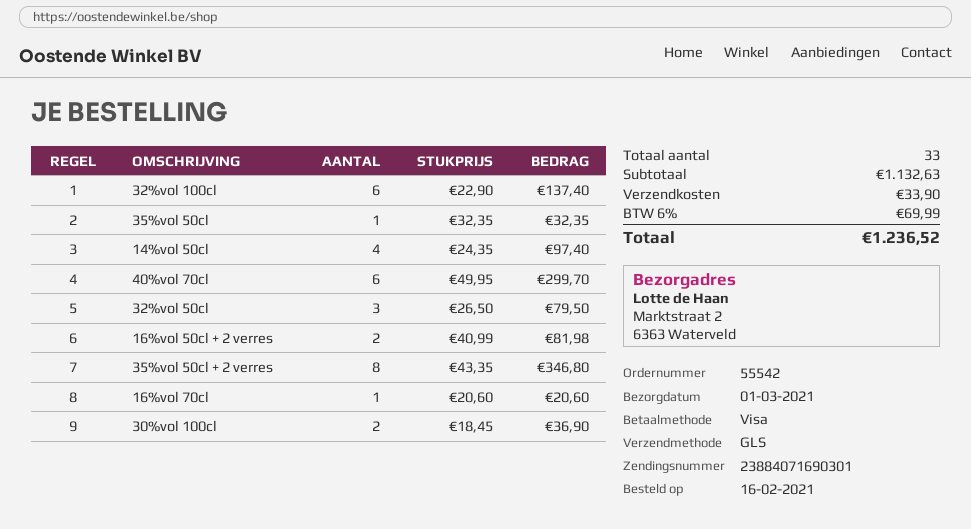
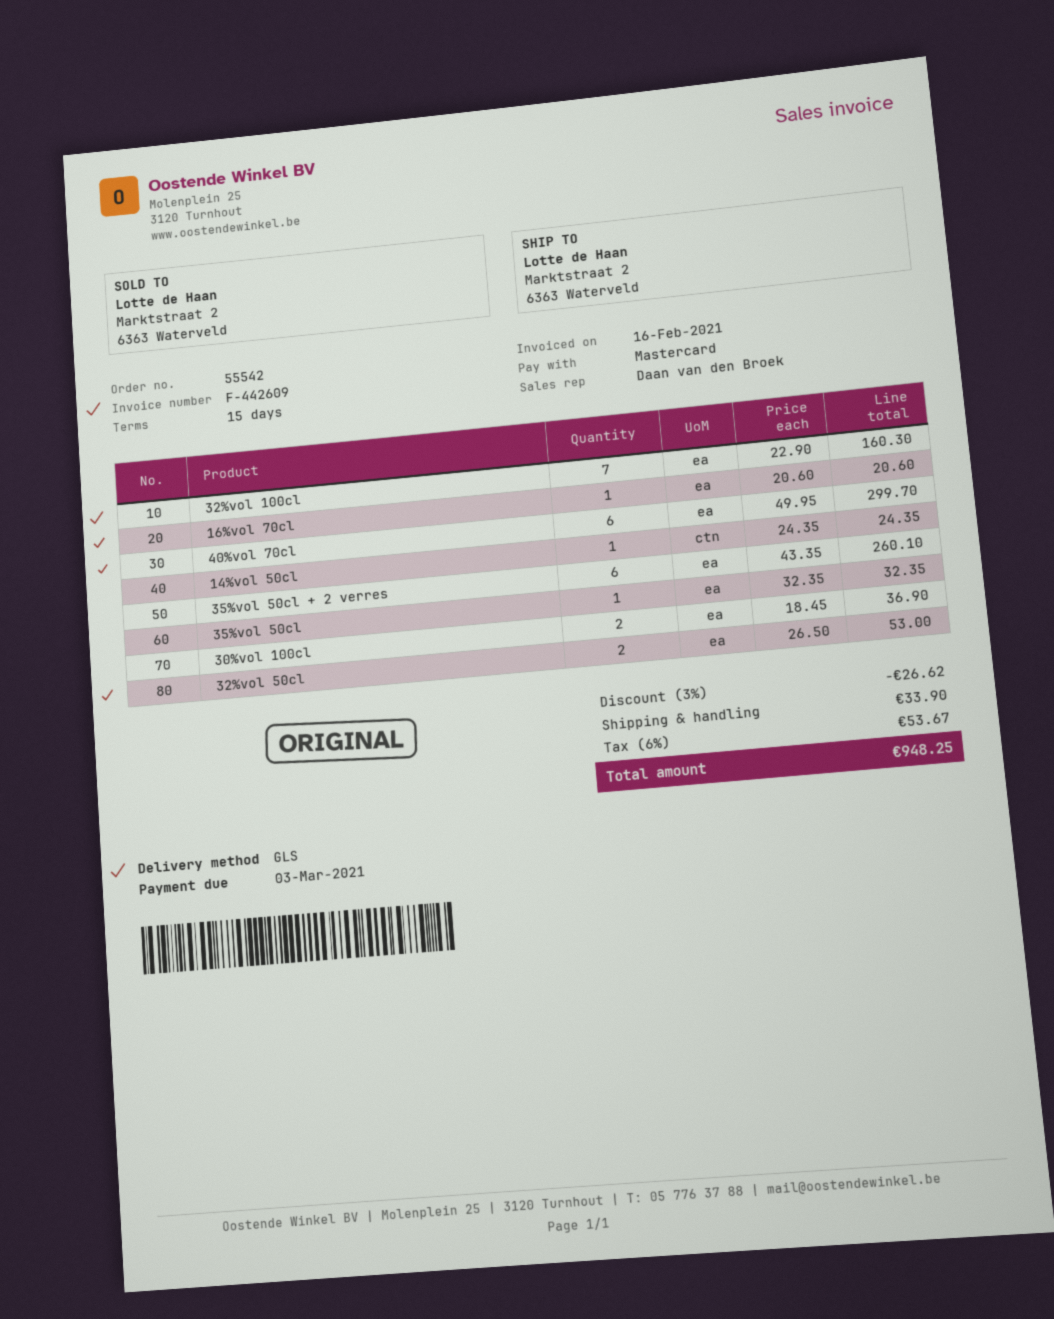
payment method: Visa -> Mastercard
32%vol 100cl: 6 x 22.90 = 137.40 -> 7 x 22.90 = 160.30
14%vol 50cl: 4 x 24.35 = 97.40 -> 1 x 24.35 = 24.35
32%vol 50cl: 3 x 26.50 = 79.50 -> 2 x 26.50 = 53.00
16%vol 50cl + 2 verres: 2 x 40.99 = 81.98 -> none
35%vol 50cl + 2 verres: 8 x 43.35 = 346.80 -> 6 x 43.35 = 260.10
discount: none -> 3% = 26.62
tax: 6% = 69.99 -> 6% = 53.67
total: 1236.52 -> 948.25

